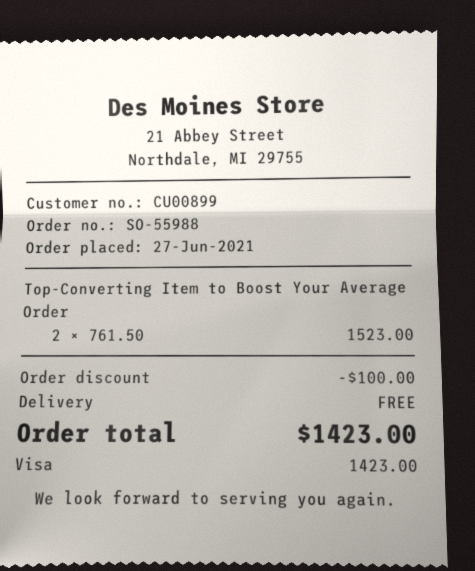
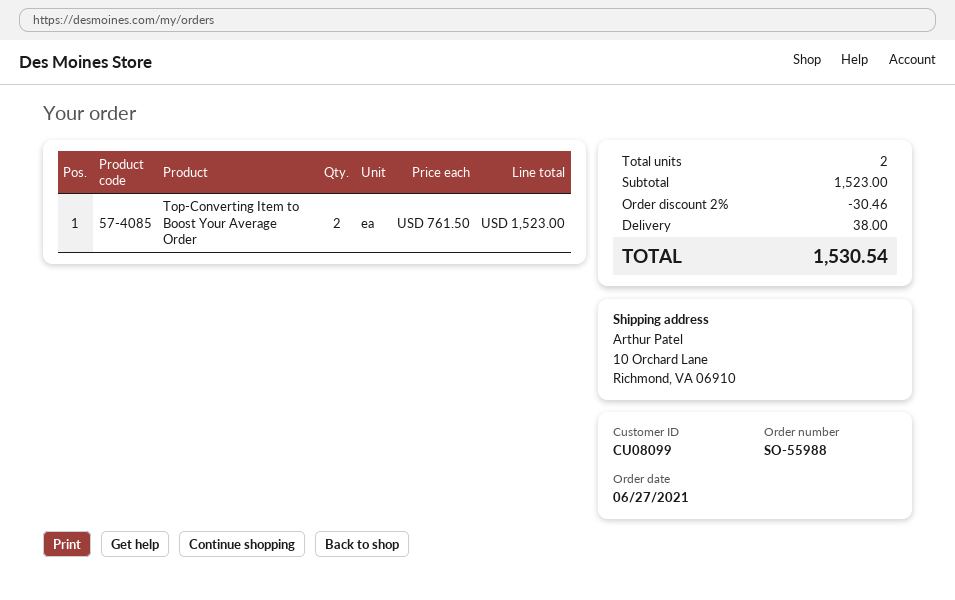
customer number: CU00899 -> CU08099
discount: 100.00 -> 30.46
shipping: 0.00 -> 38.00
total: 1423.00 -> 1530.54

